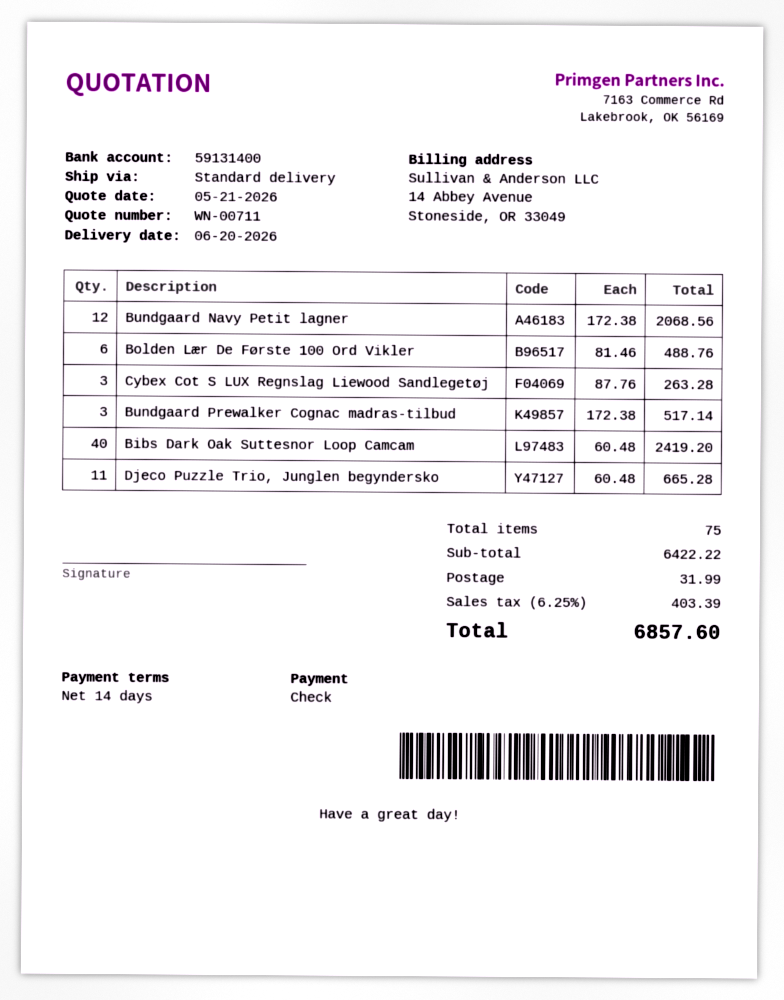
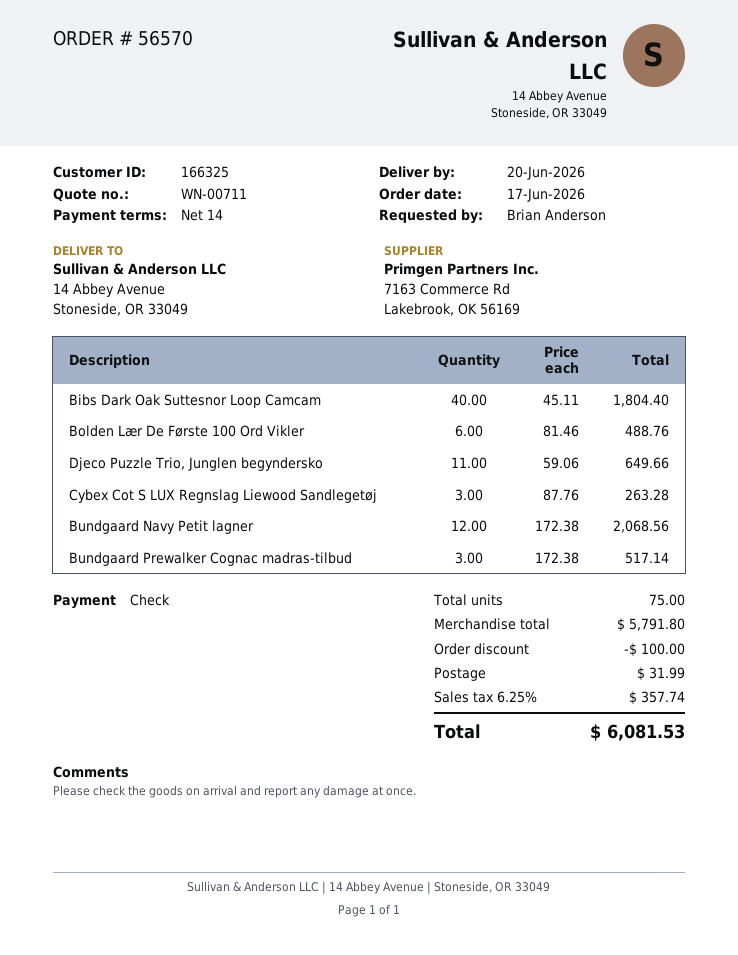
Bibs Dark Oak Suttesnor Loop Camcam: 40 x 60.48 = 2419.20 -> 40 x 45.11 = 1804.40
Djeco Puzzle Trio, Junglen begyndersko: 11 x 60.48 = 665.28 -> 11 x 59.06 = 649.66
subtotal: 6422.22 -> 5791.80
discount: none -> 100.00
tax: 6.25% = 403.39 -> 6.25% = 357.74
total: 6857.60 -> 6081.53

